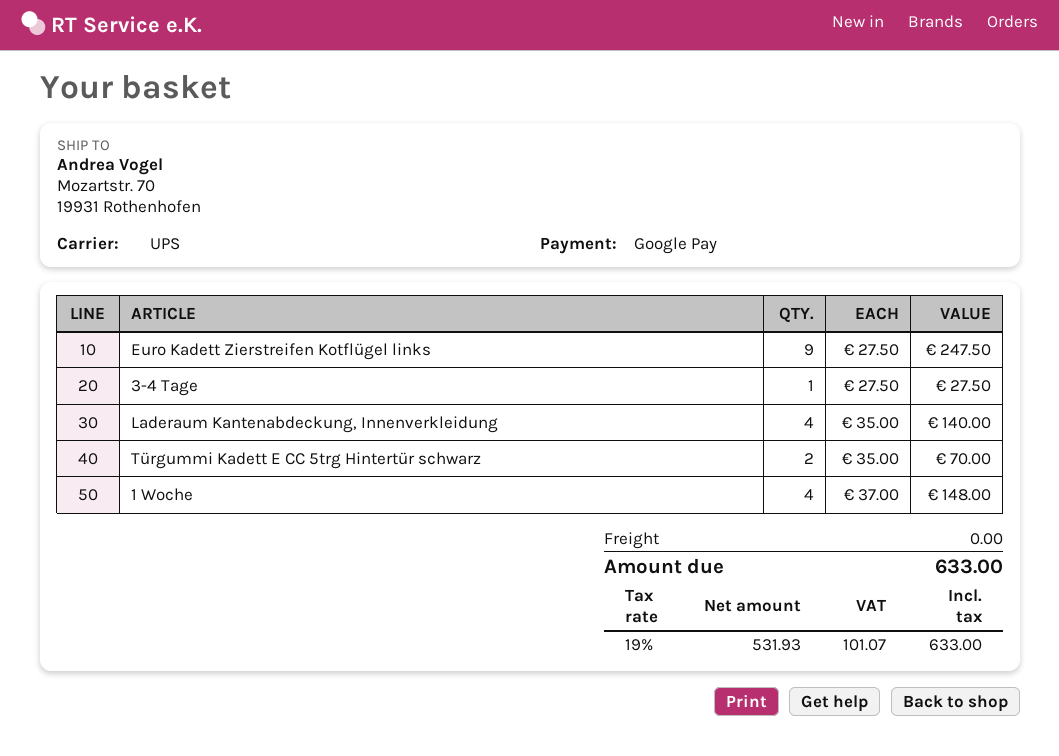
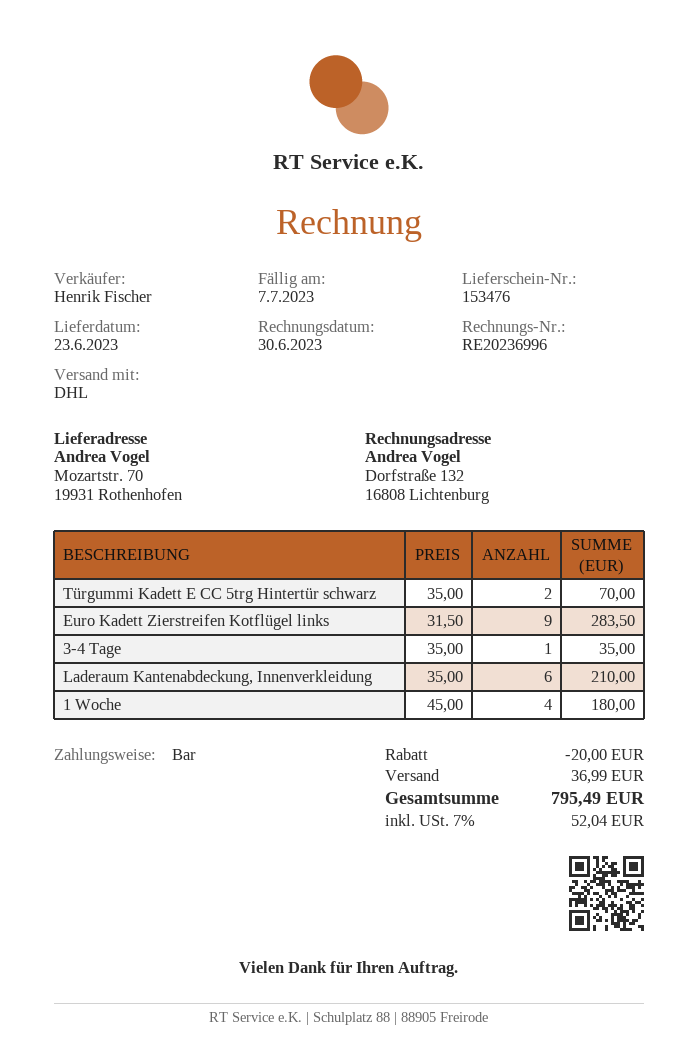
payment method: Google Pay -> cash
shipping method: UPS -> DHL
Euro Kadett Zierstreifen Kotflügel links: 9 x 27.50 = 247.50 -> 9 x 31.50 = 283.50
3-4 Tage: 1 x 27.50 = 27.50 -> 1 x 35.00 = 35.00
Laderaum Kantenabdeckung, Innenverkleidung: 4 x 35.00 = 140.00 -> 6 x 35.00 = 210.00
1 Woche: 4 x 37.00 = 148.00 -> 4 x 45.00 = 180.00
discount: none -> 20.00
shipping: 0.00 -> 36.99
tax: 19% = 101.07 -> 7% = 52.04
total: 633.00 -> 795.49

